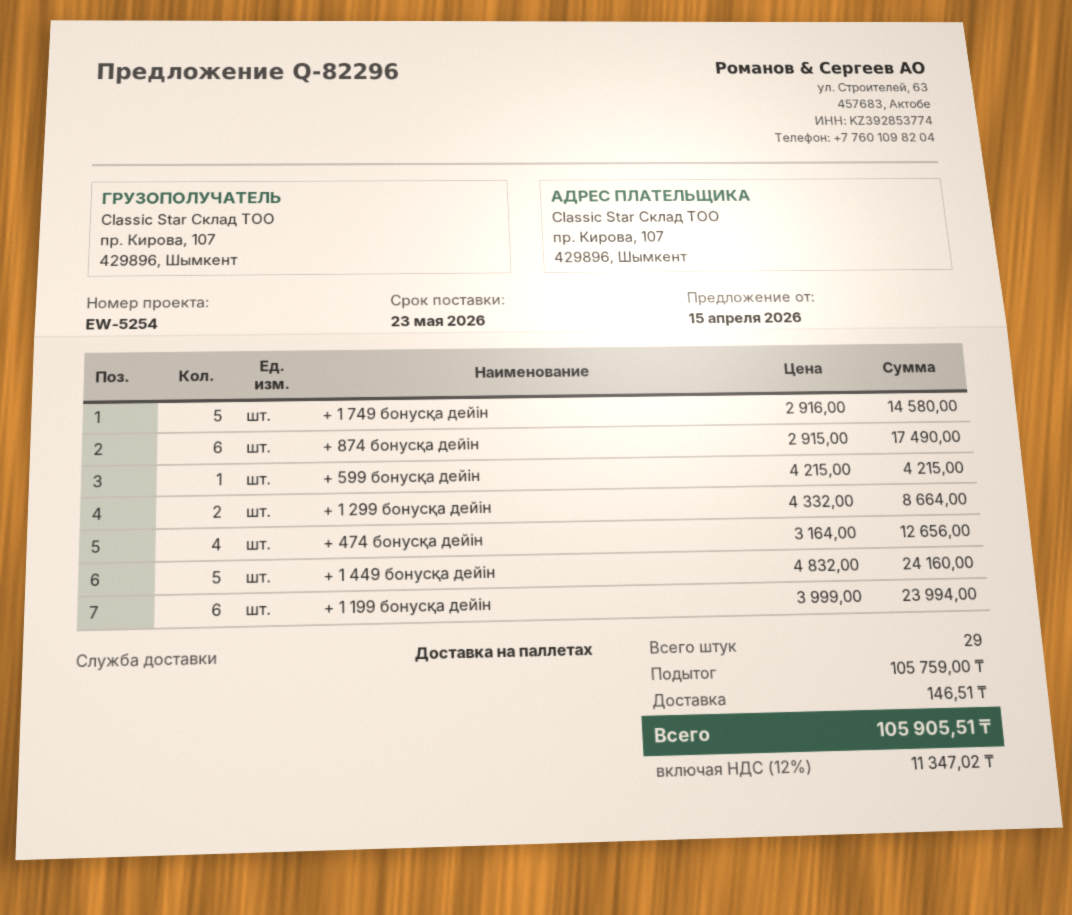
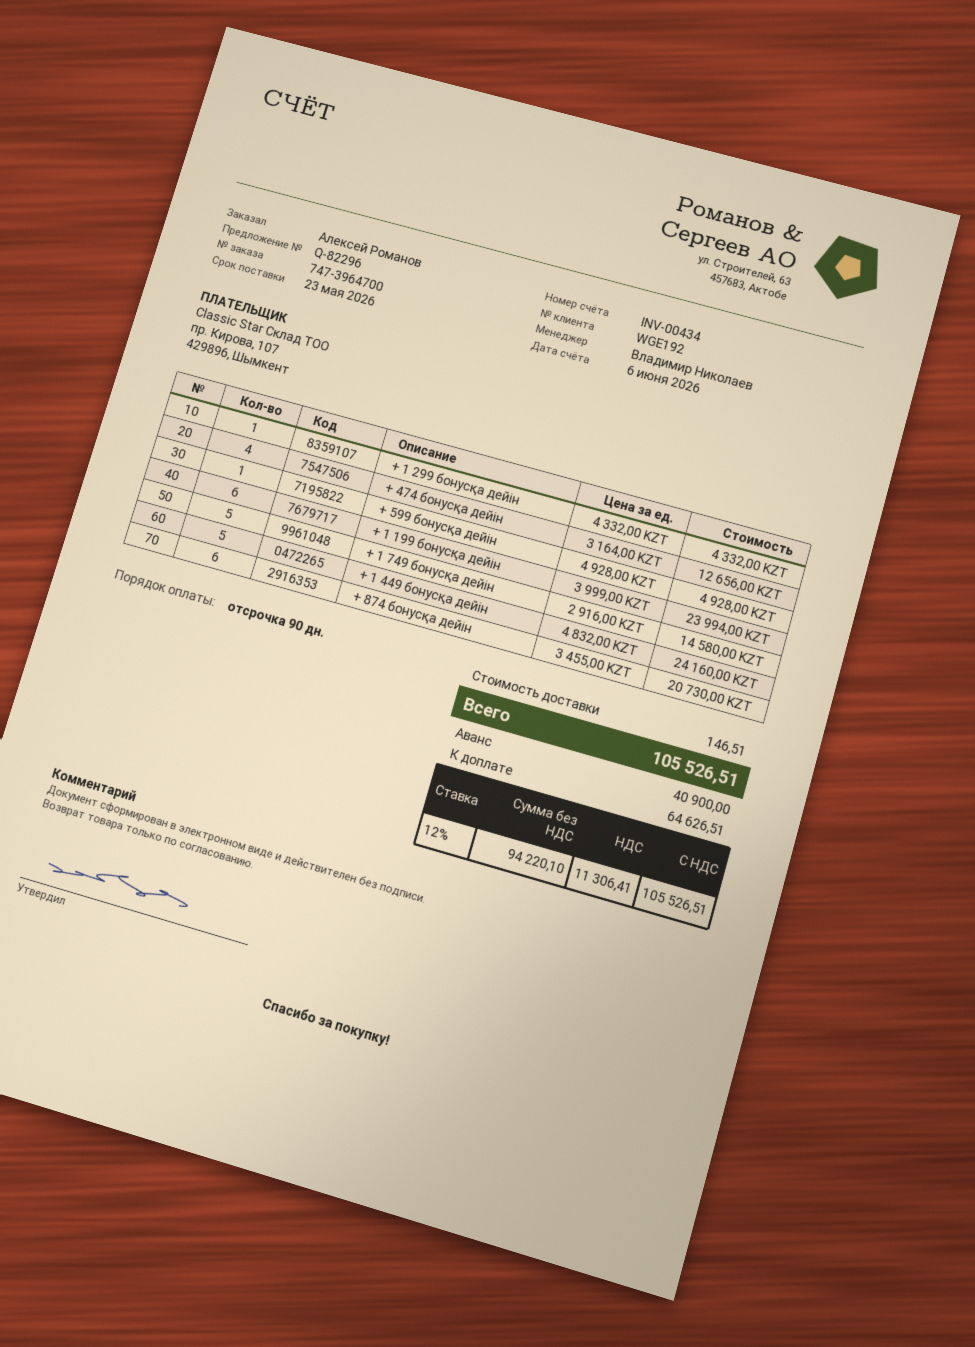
+ 874 бонусқа дейін: 6 x 2915.00 = 17490.00 -> 6 x 3455.00 = 20730.00
+ 599 бонусқа дейін: 1 x 4215.00 = 4215.00 -> 1 x 4928.00 = 4928.00
+ 1 299 бонусқа дейін: 2 x 4332.00 = 8664.00 -> 1 x 4332.00 = 4332.00
tax: 12% = 11347.02 -> 12% = 11306.41
total: 105905.51 -> 105526.51

